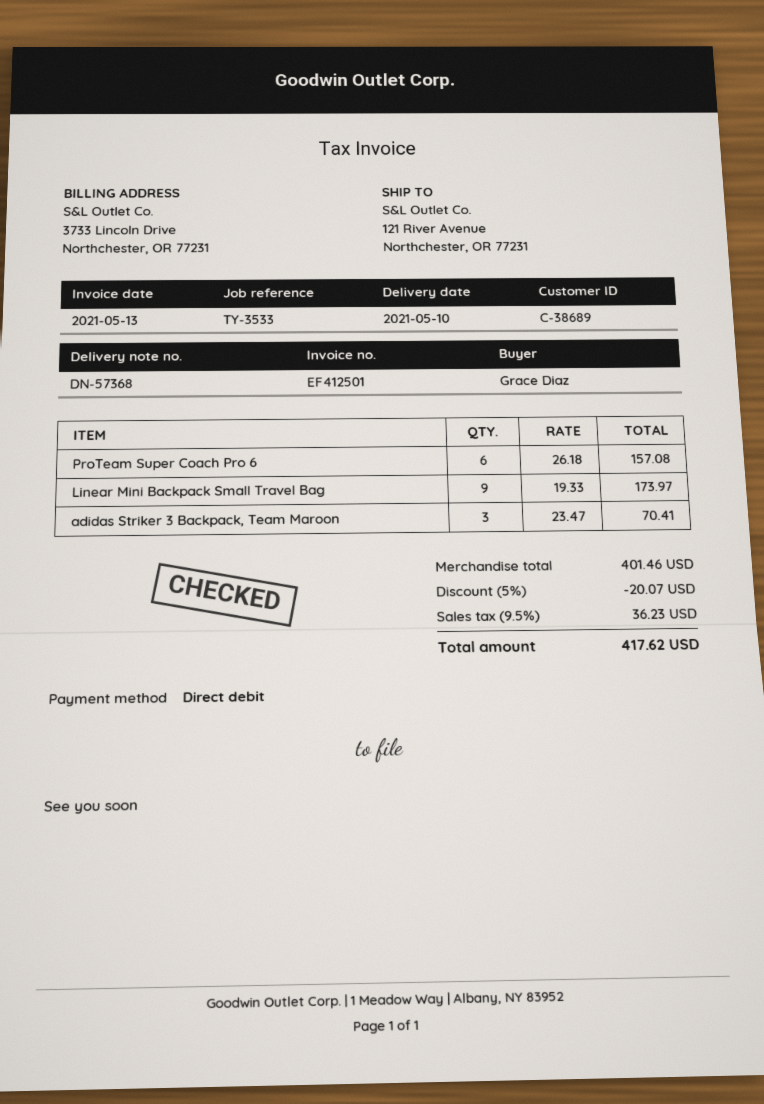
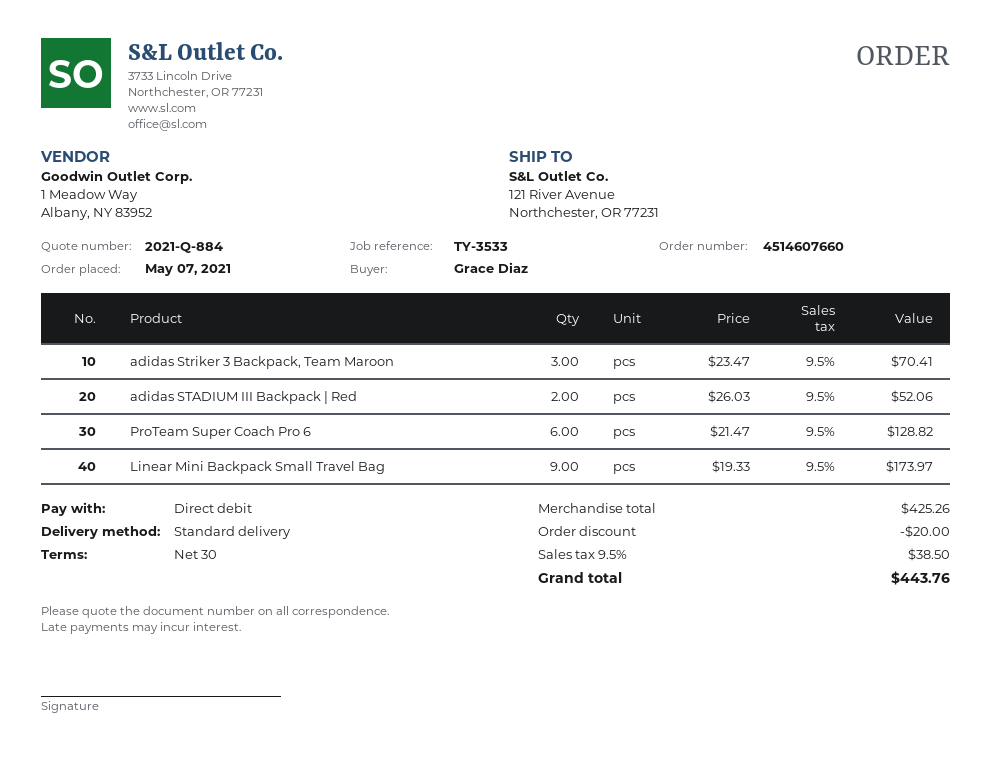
ProTeam Super Coach Pro 6: 6 x 26.18 = 157.08 -> 6 x 21.47 = 128.82
adidas STADIUM III Backpack | Red: none -> 2 x 26.03 = 52.06
subtotal: 401.46 -> 425.26
discount: 20.07 -> 20.00
tax: 9.5% = 36.23 -> 9.5% = 38.50
total: 417.62 -> 443.76

